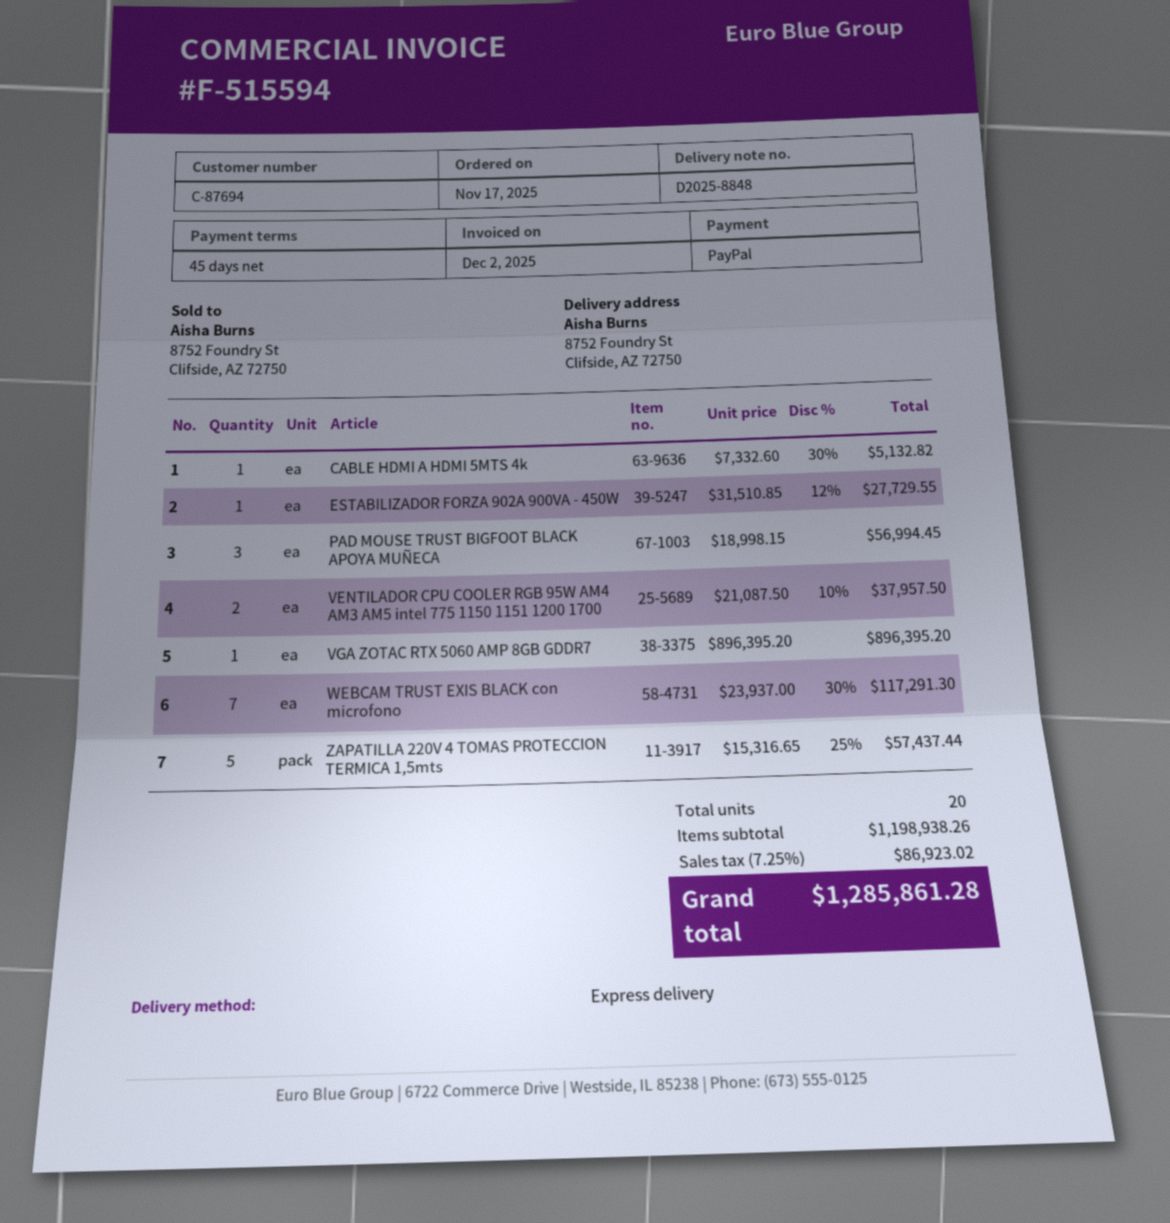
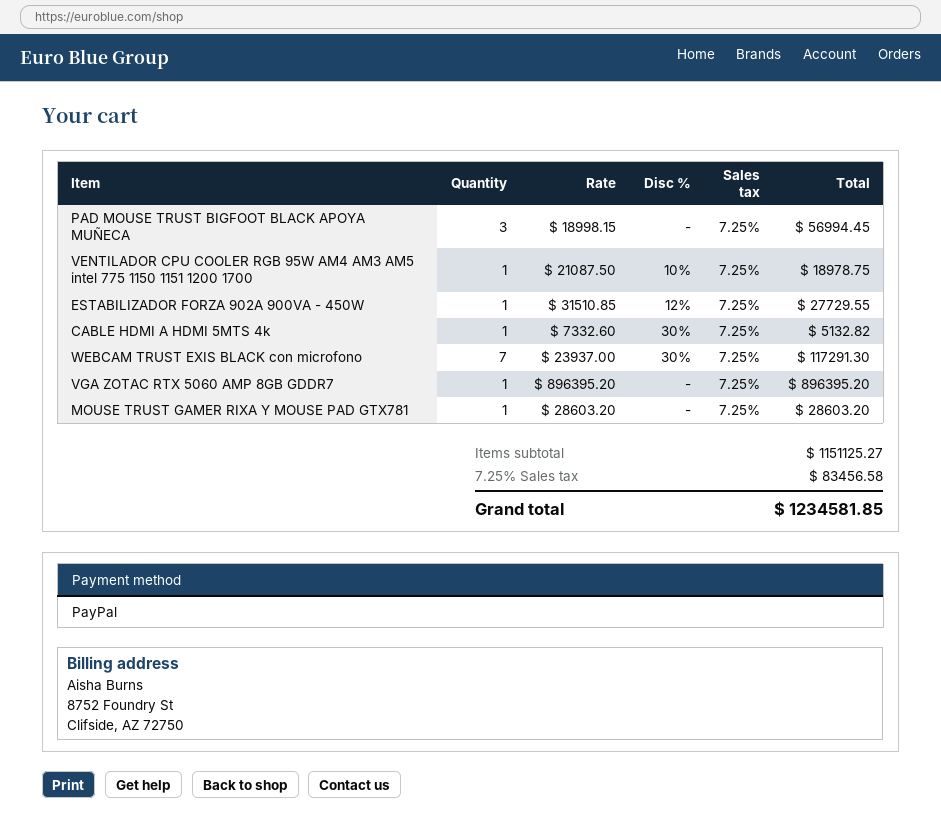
VENTILADOR CPU COOLER RGB 95W AM4 AM3 AM5 intel 775 1150 1151 1200 1700: 2 x 21087.50 - 10% = 37957.50 -> 1 x 21087.50 - 10% = 18978.75
ZAPATILLA 220V 4 TOMAS PROTECCION TERMICA 1,5mts: 5 x 15316.65 - 25% = 57437.44 -> none
MOUSE TRUST GAMER RIXA Y MOUSE PAD GTX781: none -> 1 x 28603.20 = 28603.20
subtotal: 1198938.26 -> 1151125.27
tax: 7.25% = 86923.02 -> 7.25% = 83456.58
total: 1285861.28 -> 1234581.85

